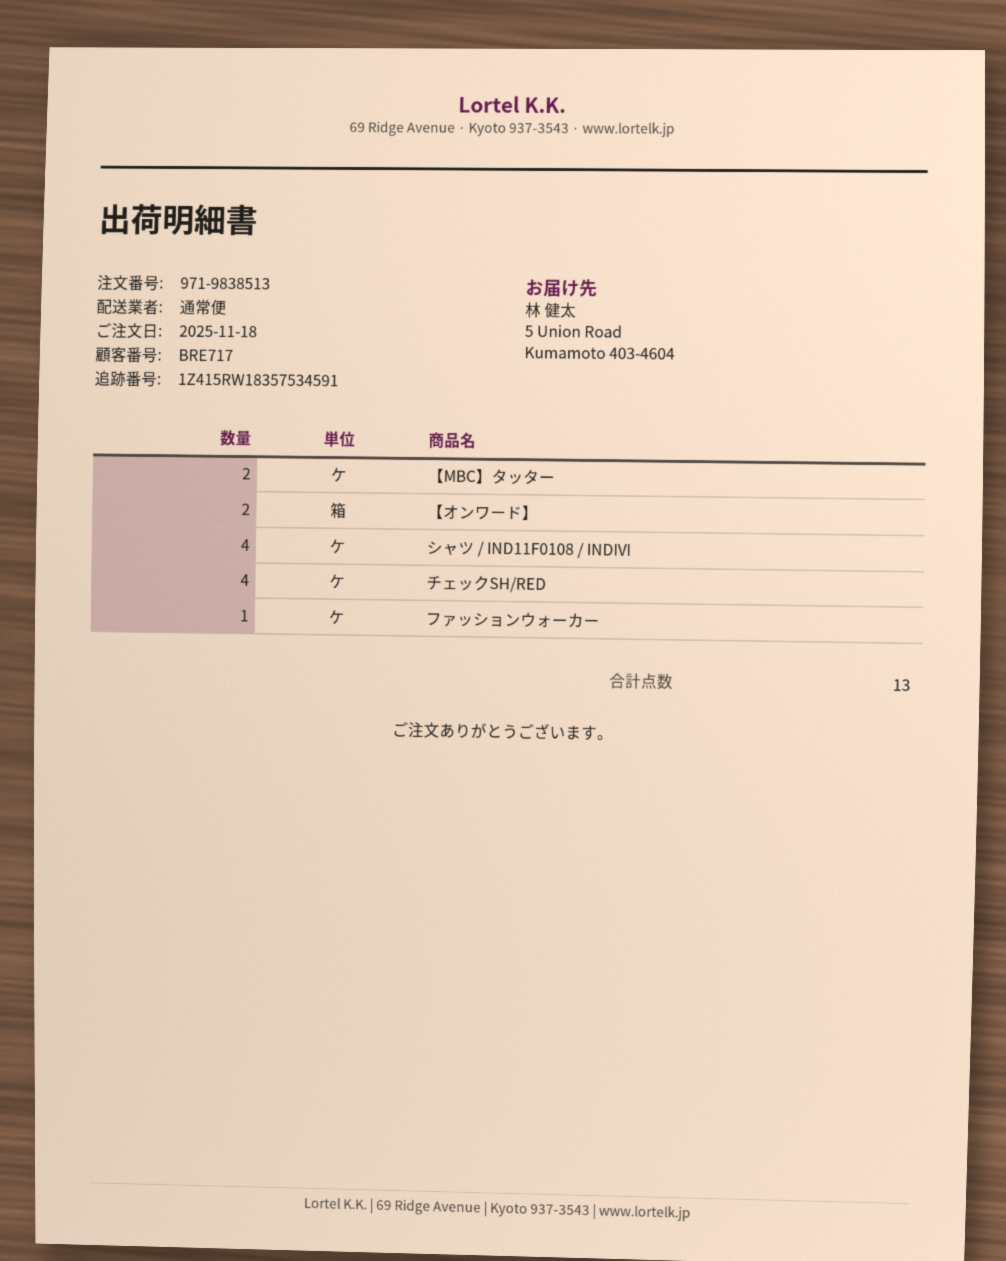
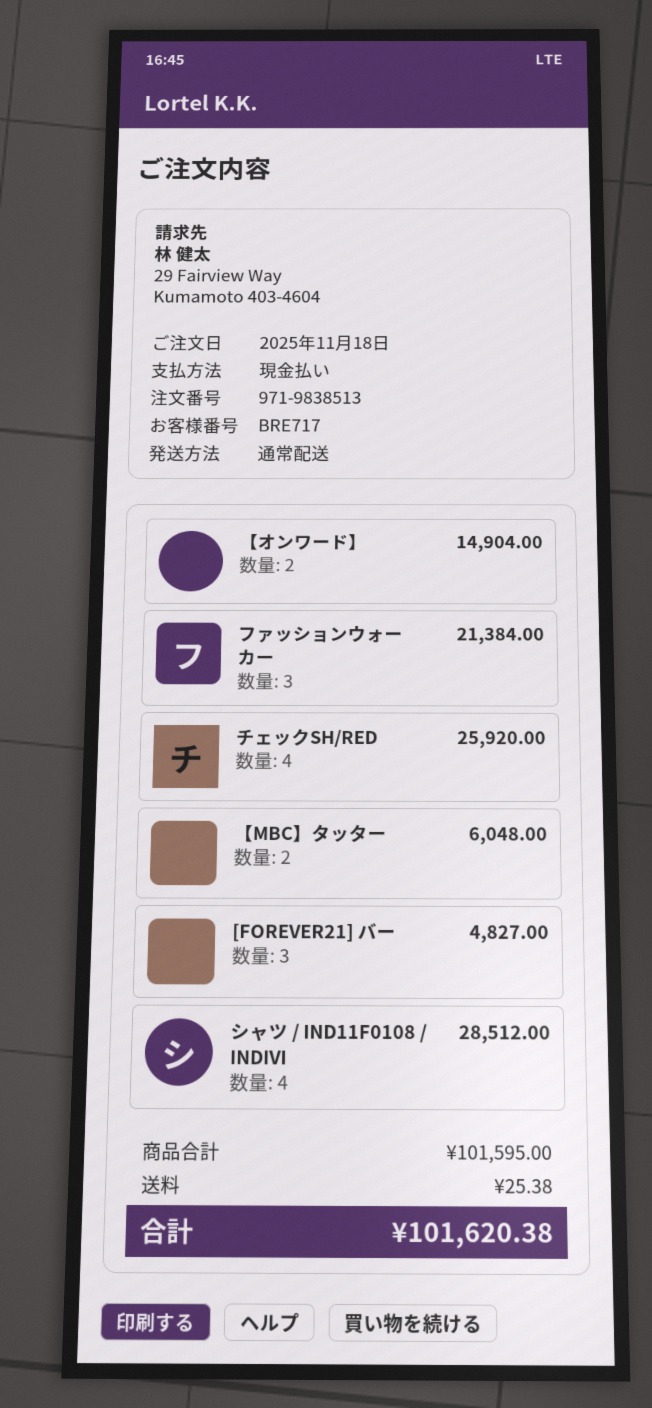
ファッションウォーカー: 1 -> 3
[FOREVER21] バー: none -> 3

